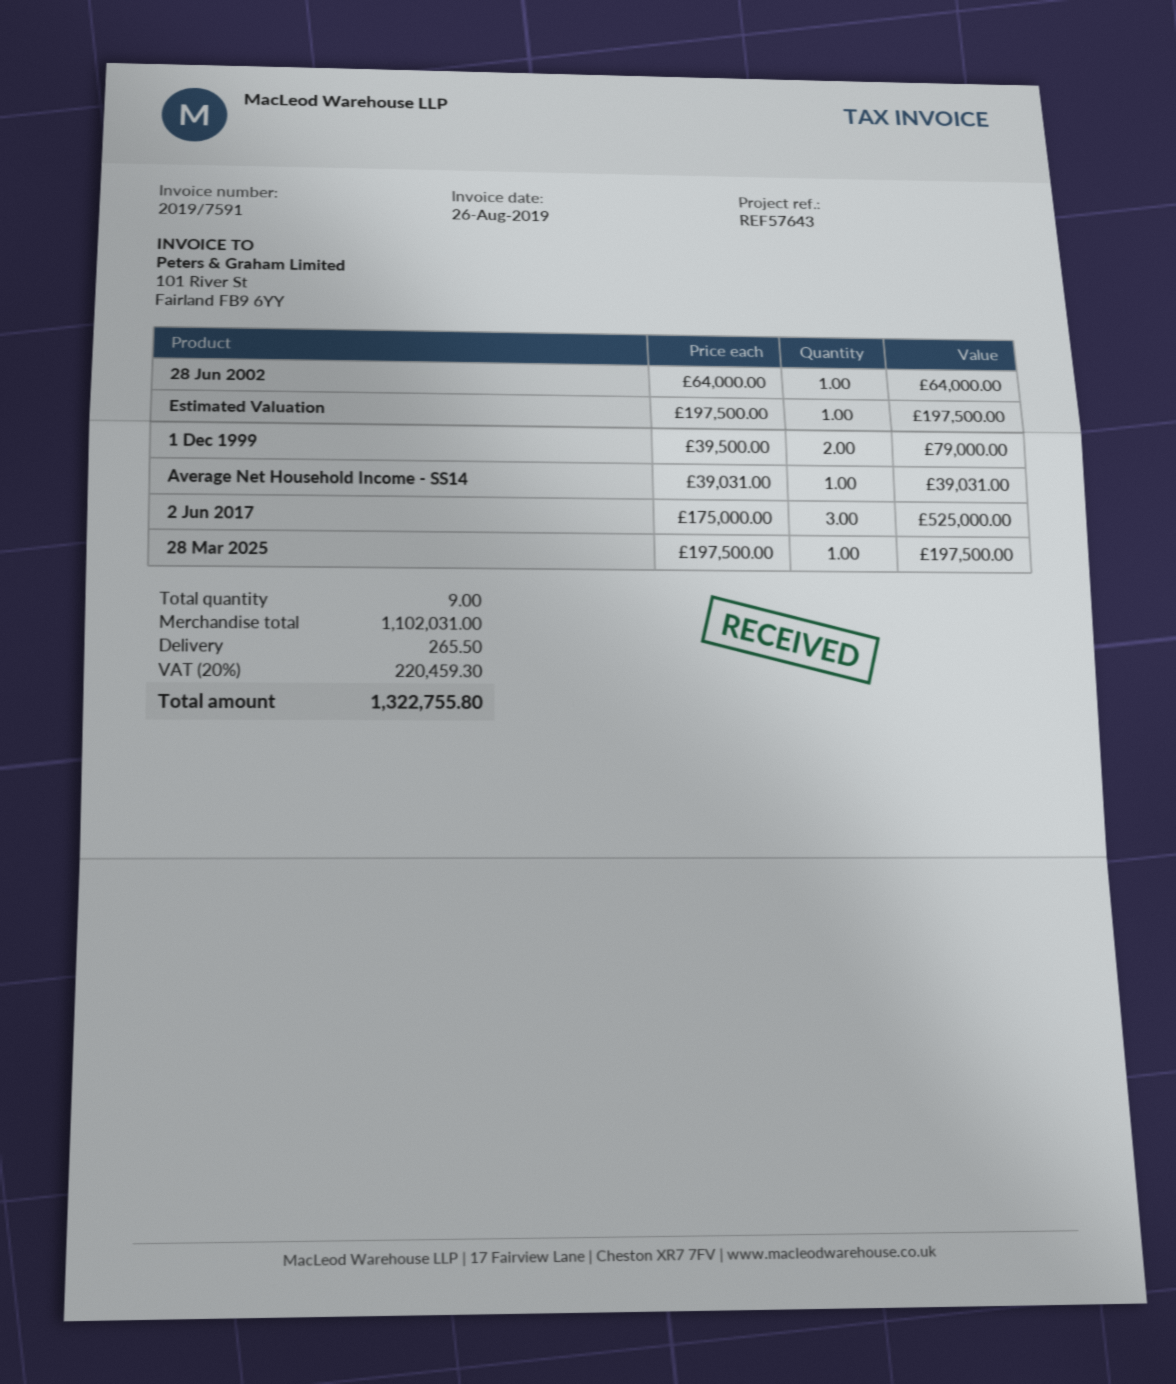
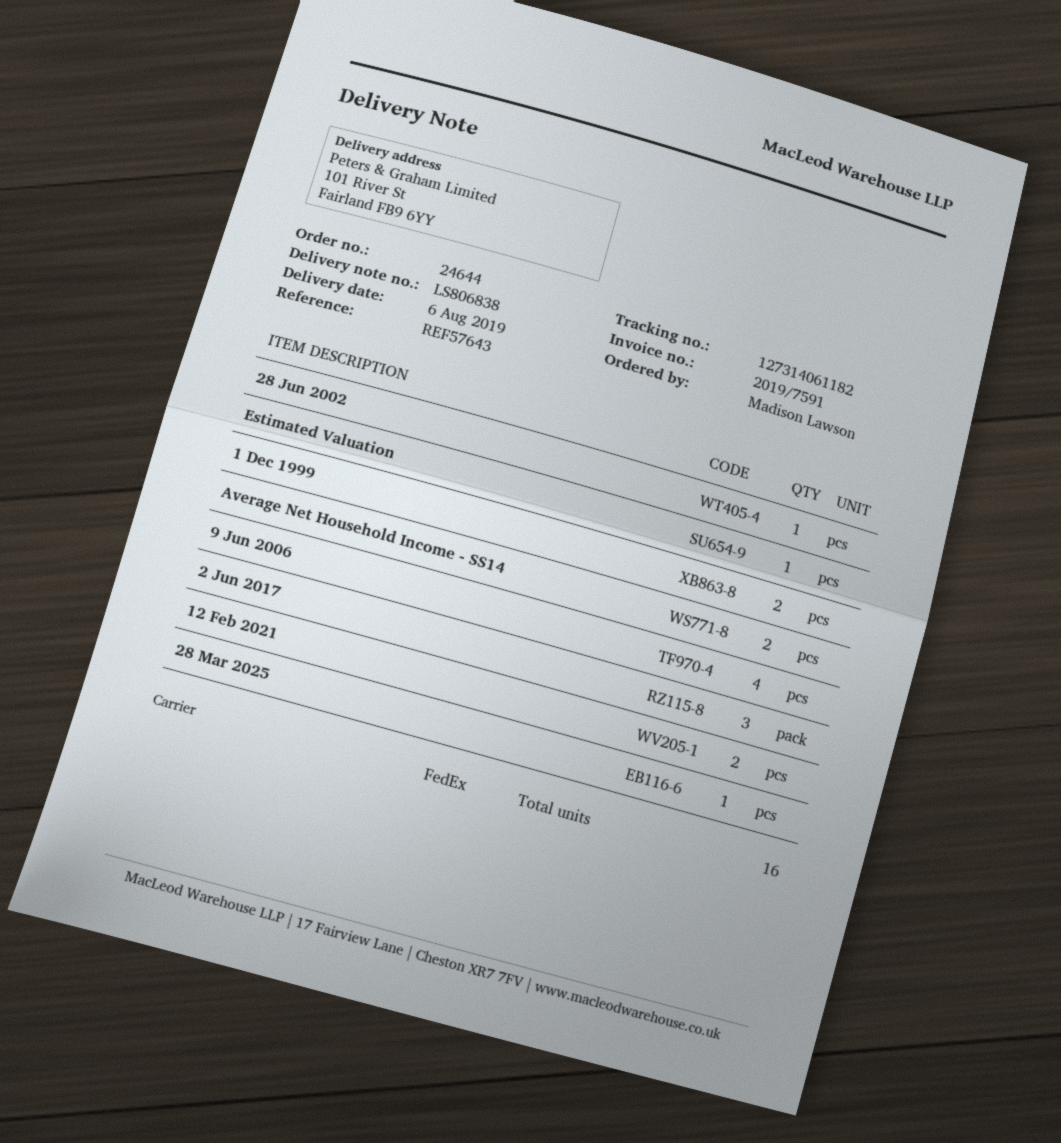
Average Net Household Income - SS14: 1 -> 2
9 Jun 2006: none -> 4
12 Feb 2021: none -> 2
total quantity: 9 -> 16

